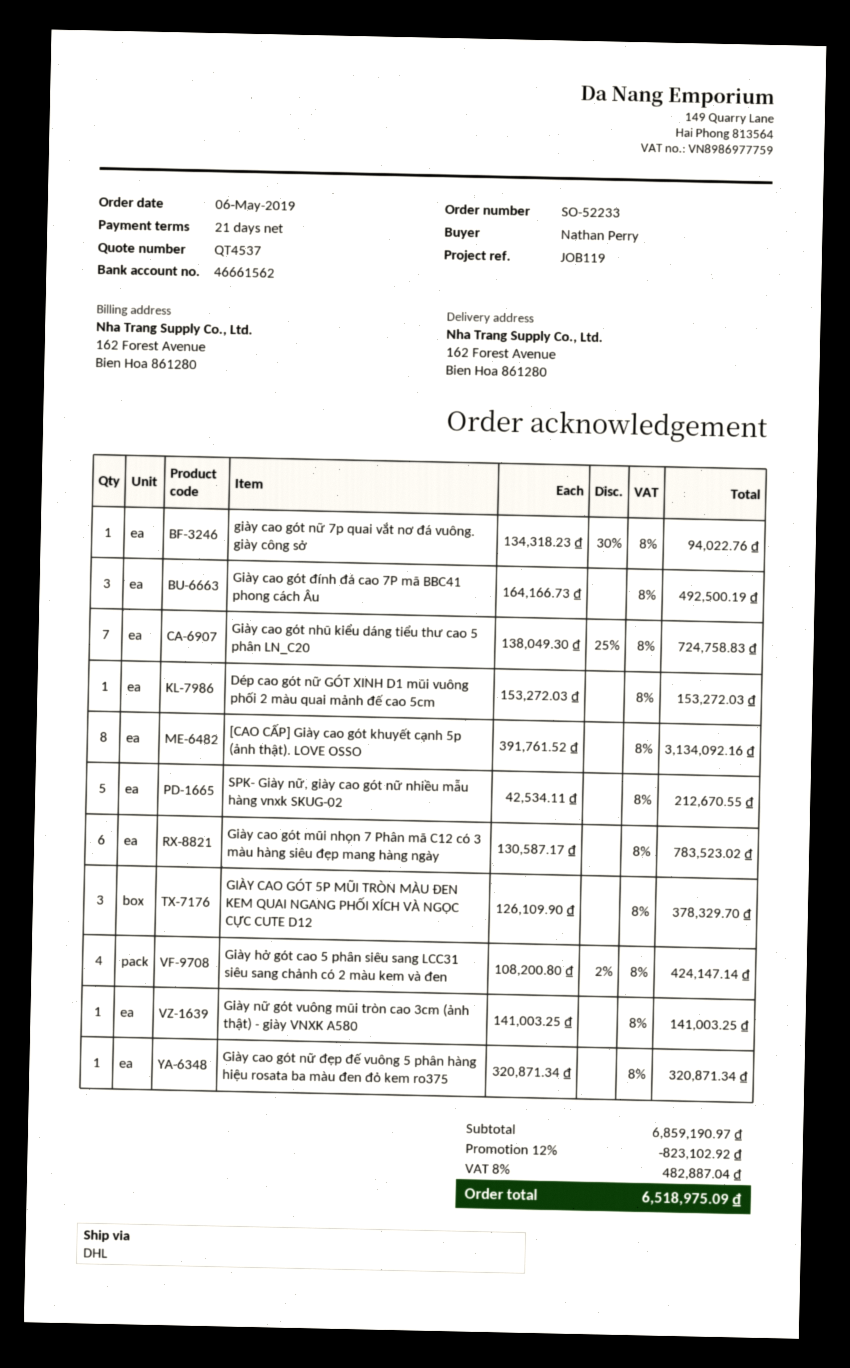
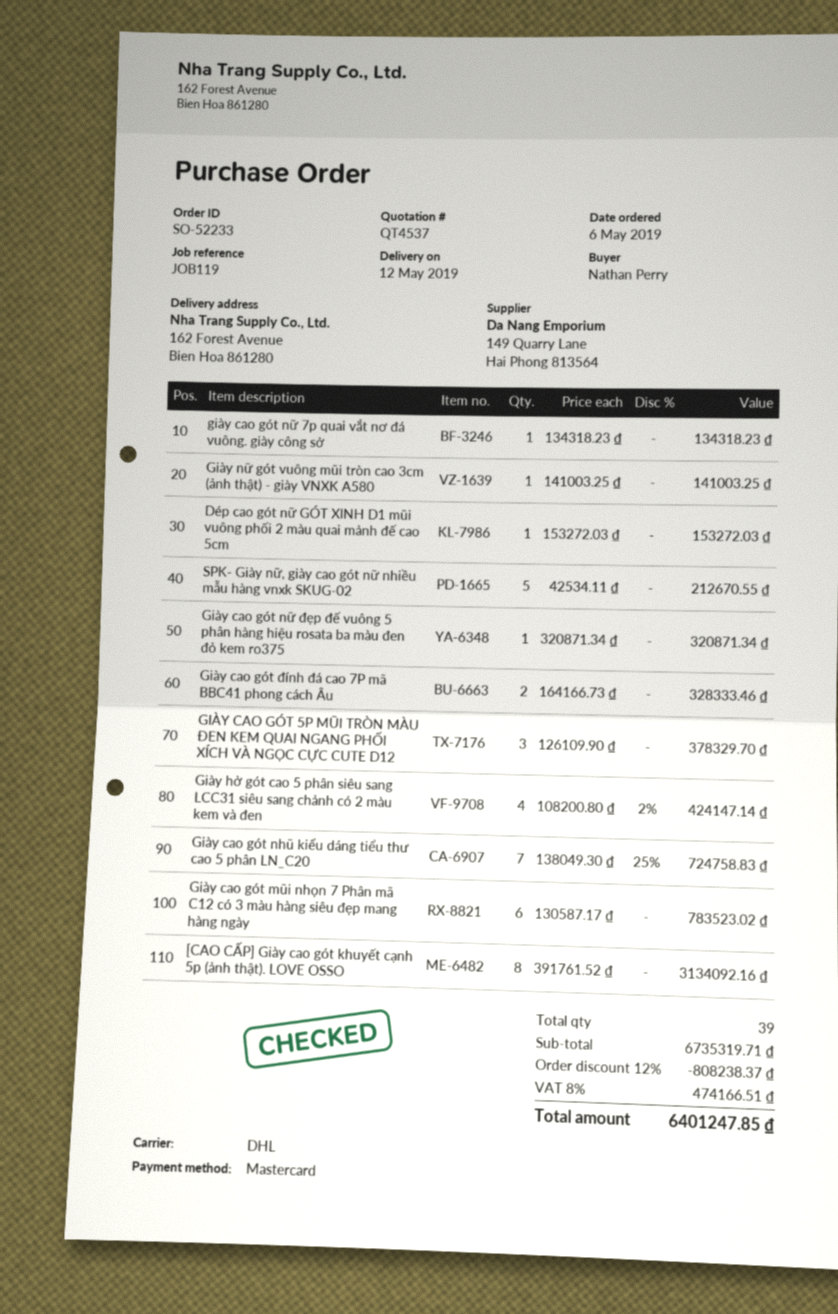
giày cao gót nữ 7p quai vắt nơ đá vuông. giày công sở: 1 x 134318.23 - 30% = 94022.76 -> 1 x 134318.23 = 134318.23
Giày cao gót đính đá cao 7P mã BBC41 phong cách Âu: 3 x 164166.73 = 492500.19 -> 2 x 164166.73 = 328333.46
subtotal: 6859190.97 -> 6735319.71
discount: 12% = 823102.92 -> 12% = 808238.37
tax: 8% = 482887.04 -> 8% = 474166.51
total: 6518975.09 -> 6401247.85

